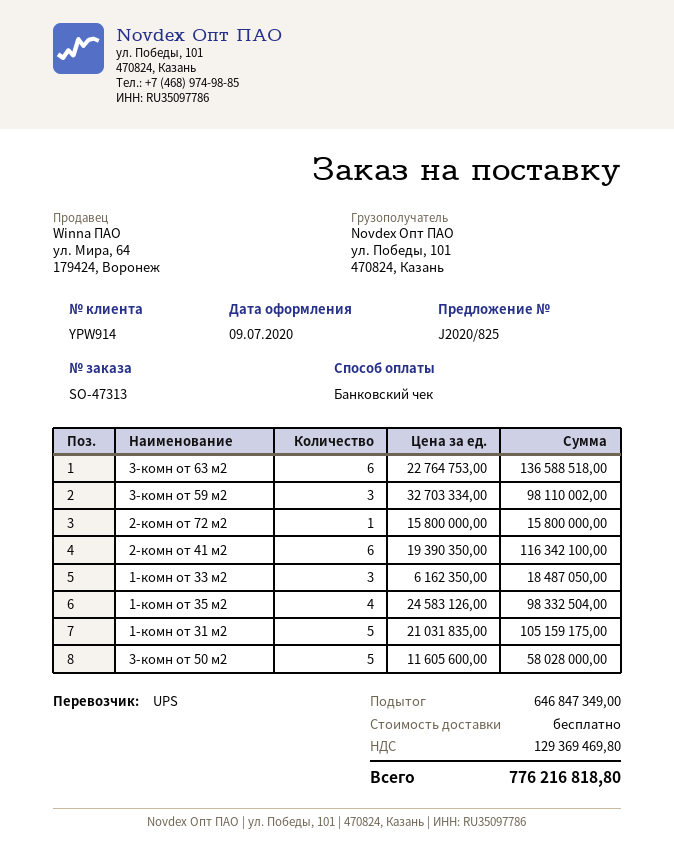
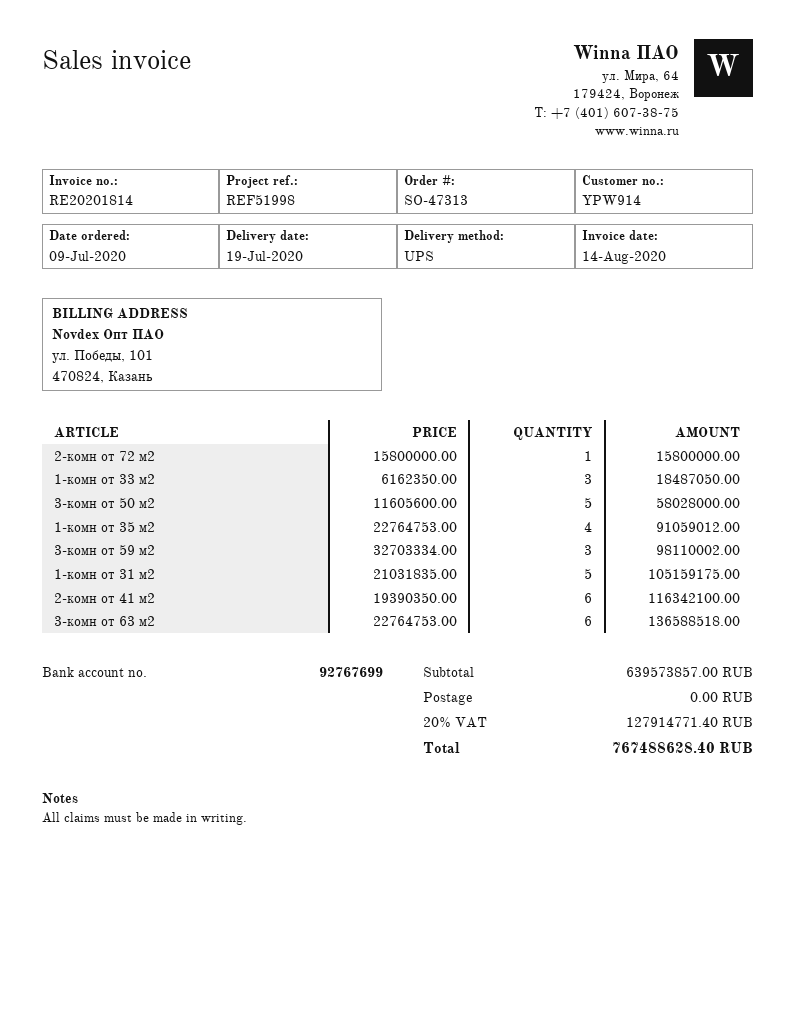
1-комн от 35 м2: 4 x 24583126.00 = 98332504.00 -> 4 x 22764753.00 = 91059012.00
subtotal: 646847349.00 -> 639573857.00
tax: 129369469.80 -> 127914771.40
total: 776216818.80 -> 767488628.40

